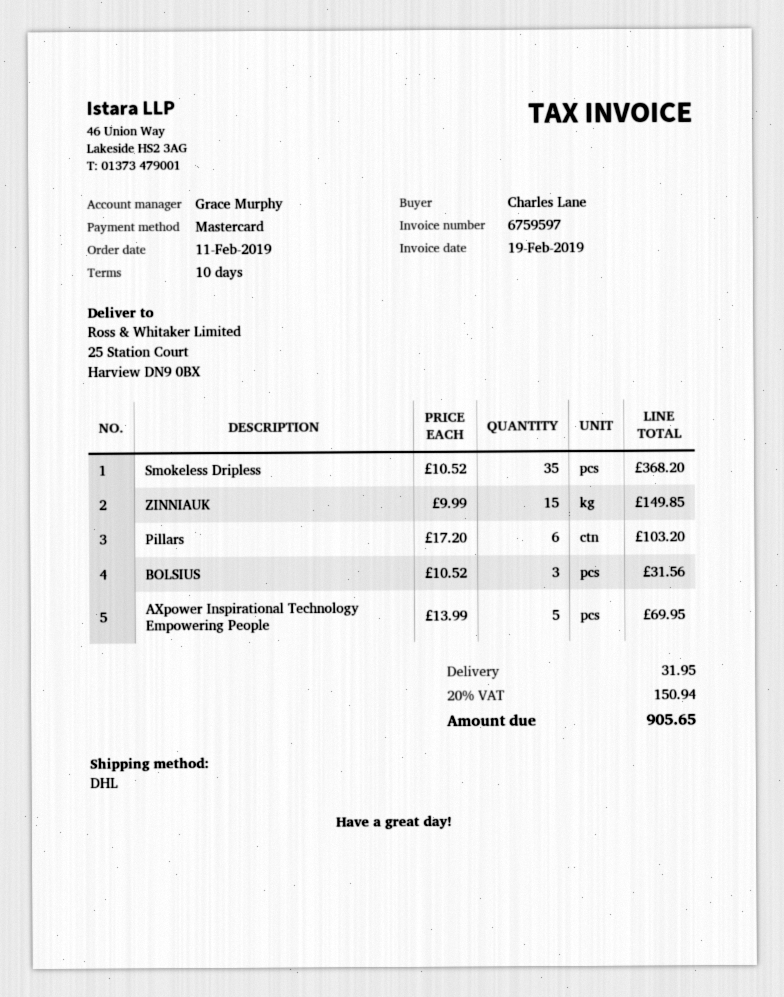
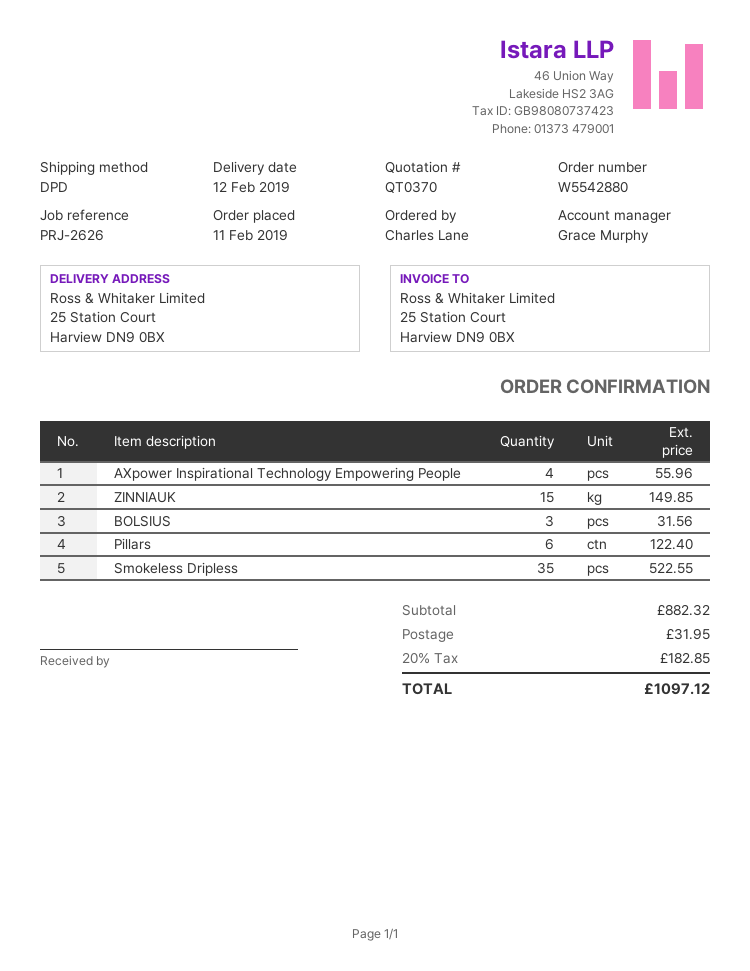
shipping method: DHL -> DPD
Smokeless Dripless: 35 for 368.20 -> 35 for 522.55
Pillars: 6 for 103.20 -> 6 for 122.40
AXpower Inspirational Technology Empowering People: 5 for 69.95 -> 4 for 55.96
tax: 20% = 150.94 -> 20% = 182.85
total: 905.65 -> 1097.12

